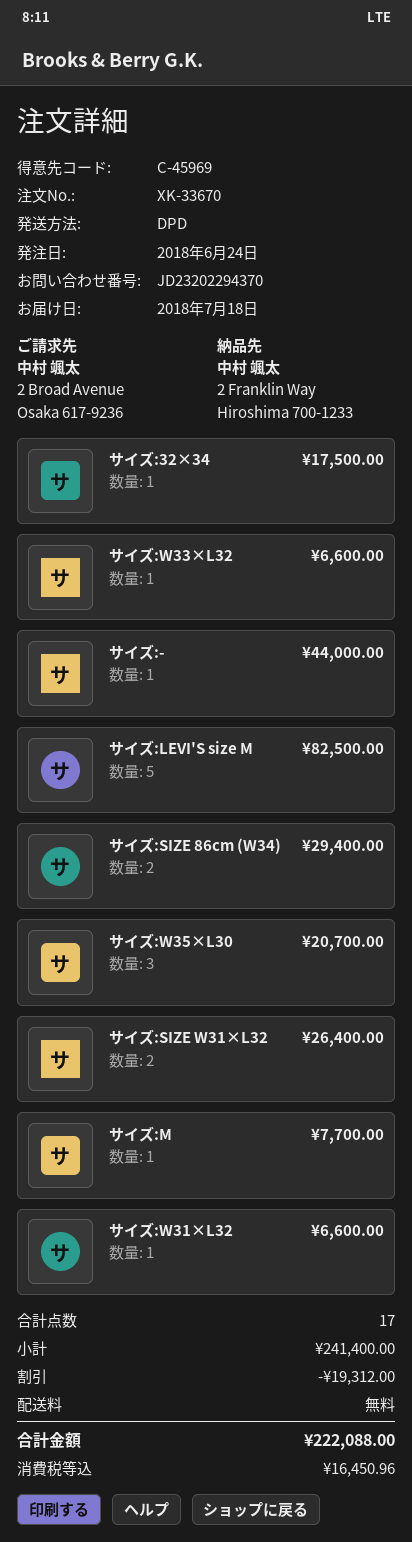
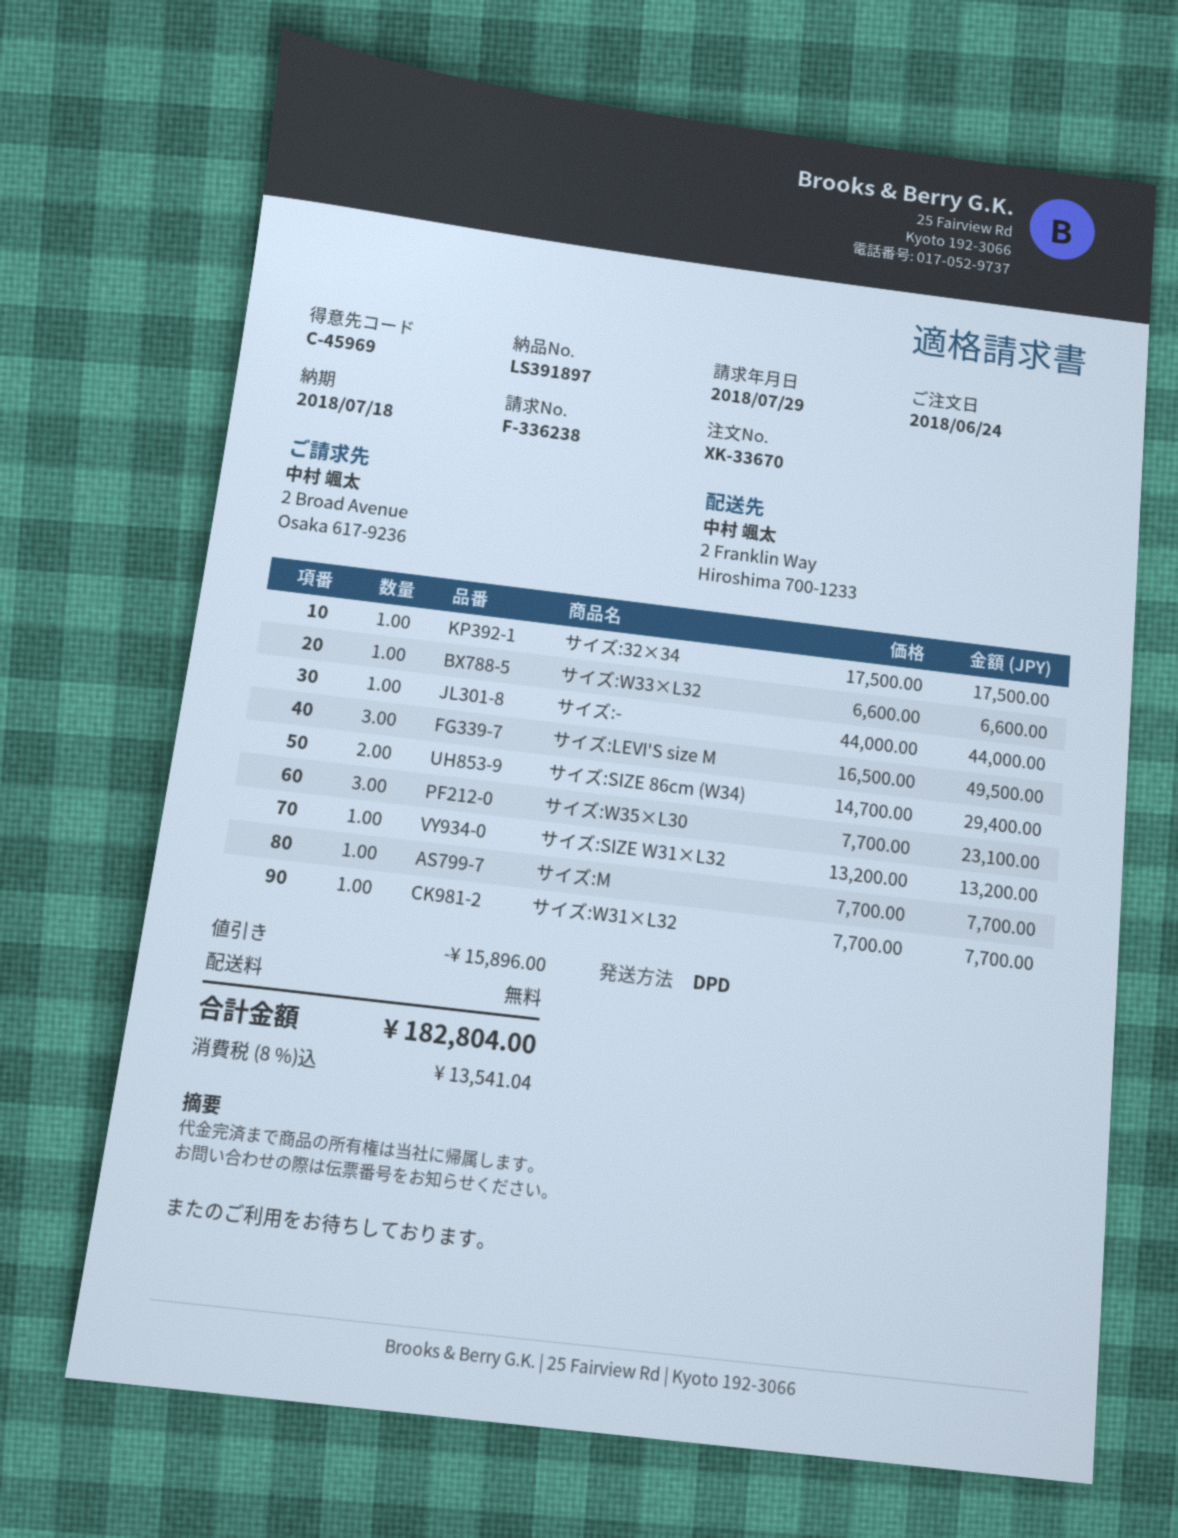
サイズ:LEVI'S size M: 5 for 82500.00 -> 3 for 49500.00
サイズ:W35×L30: 3 for 20700.00 -> 3 for 23100.00
サイズ:SIZE W31×L32: 2 for 26400.00 -> 1 for 13200.00
サイズ:W31×L32: 1 for 6600.00 -> 1 for 7700.00
discount: 19312.00 -> 15896.00
tax: 16450.96 -> 13541.04
total: 222088.00 -> 182804.00

